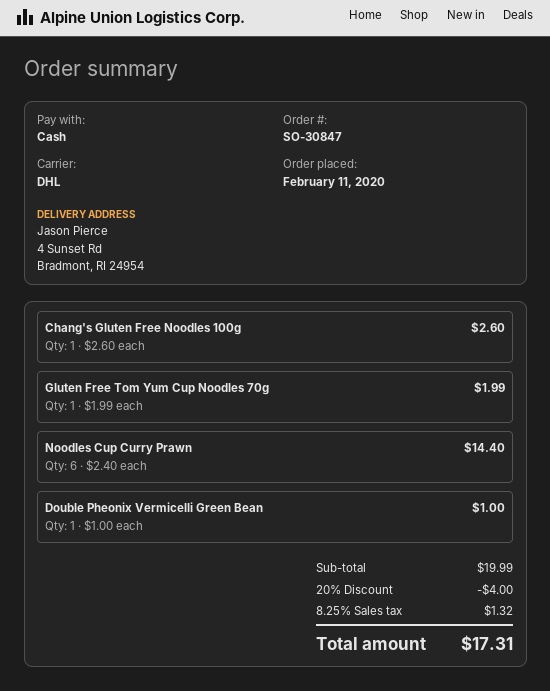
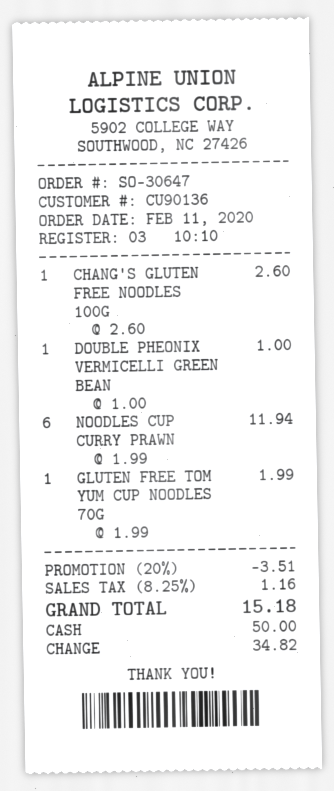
order number: SO-30847 -> SO-30647
Noodles Cup Curry Prawn: 6 x 2.40 = 14.40 -> 6 x 1.99 = 11.94
discount: 20% = 4.00 -> 20% = 3.51
tax: 8.25% = 1.32 -> 8.25% = 1.16
total: 17.31 -> 15.18

